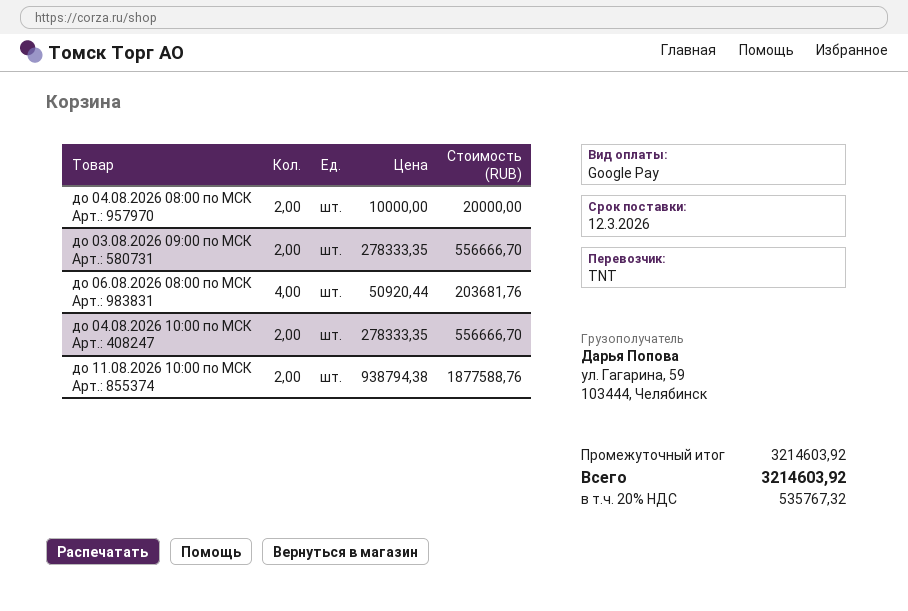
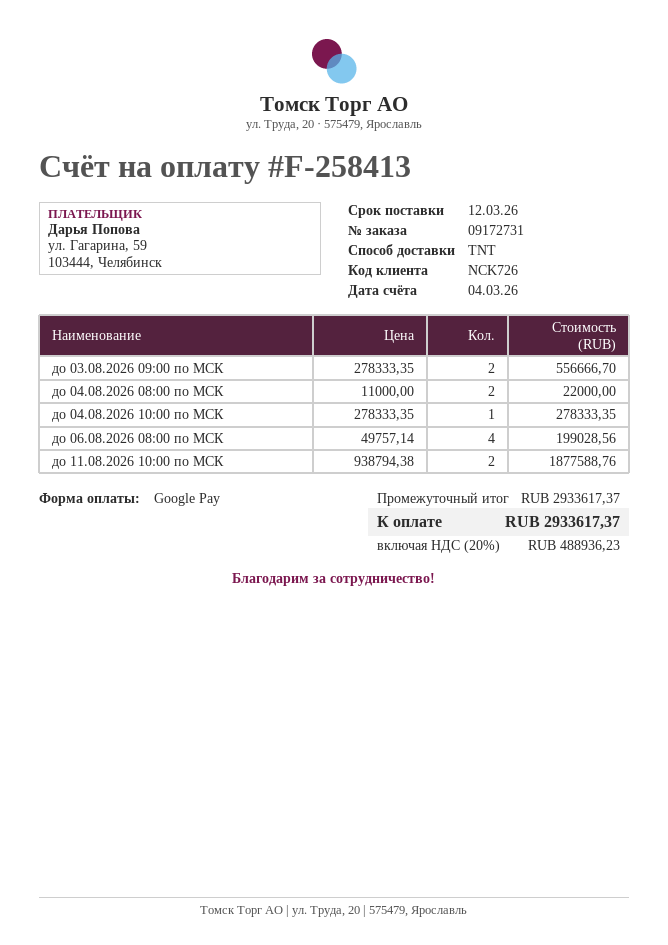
до 04.08.2026 08:00 по МСК: 2 x 10000.00 = 20000.00 -> 2 x 11000.00 = 22000.00
до 06.08.2026 08:00 по МСК: 4 x 50920.44 = 203681.76 -> 4 x 49757.14 = 199028.56
до 04.08.2026 10:00 по МСК: 2 x 278333.35 = 556666.70 -> 1 x 278333.35 = 278333.35
subtotal: 3214603.92 -> 2933617.37
tax: 20% = 535767.32 -> 20% = 488936.23
total: 3214603.92 -> 2933617.37

